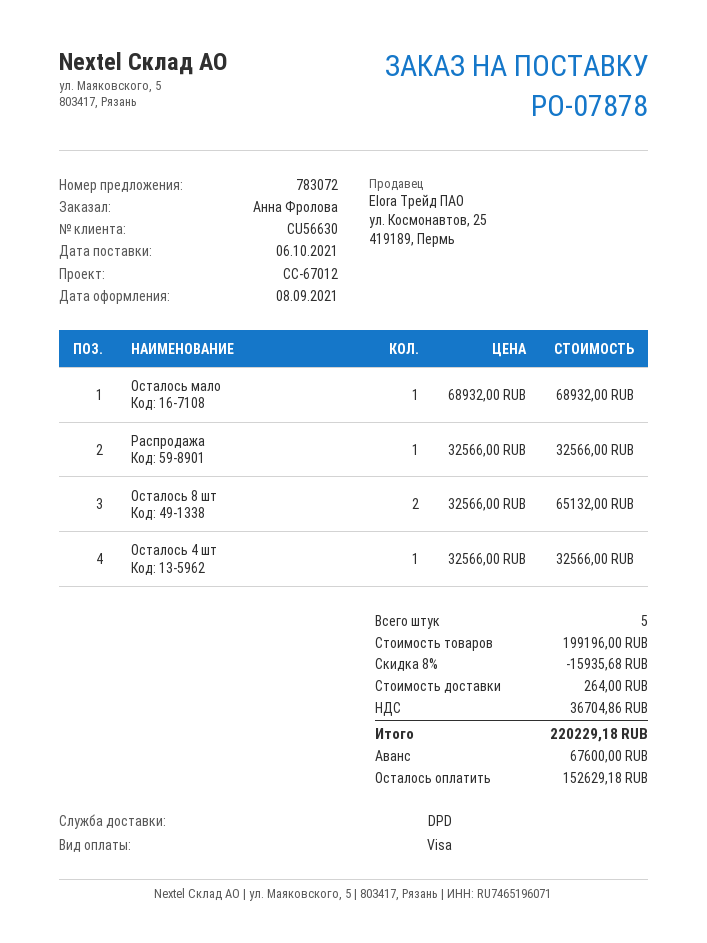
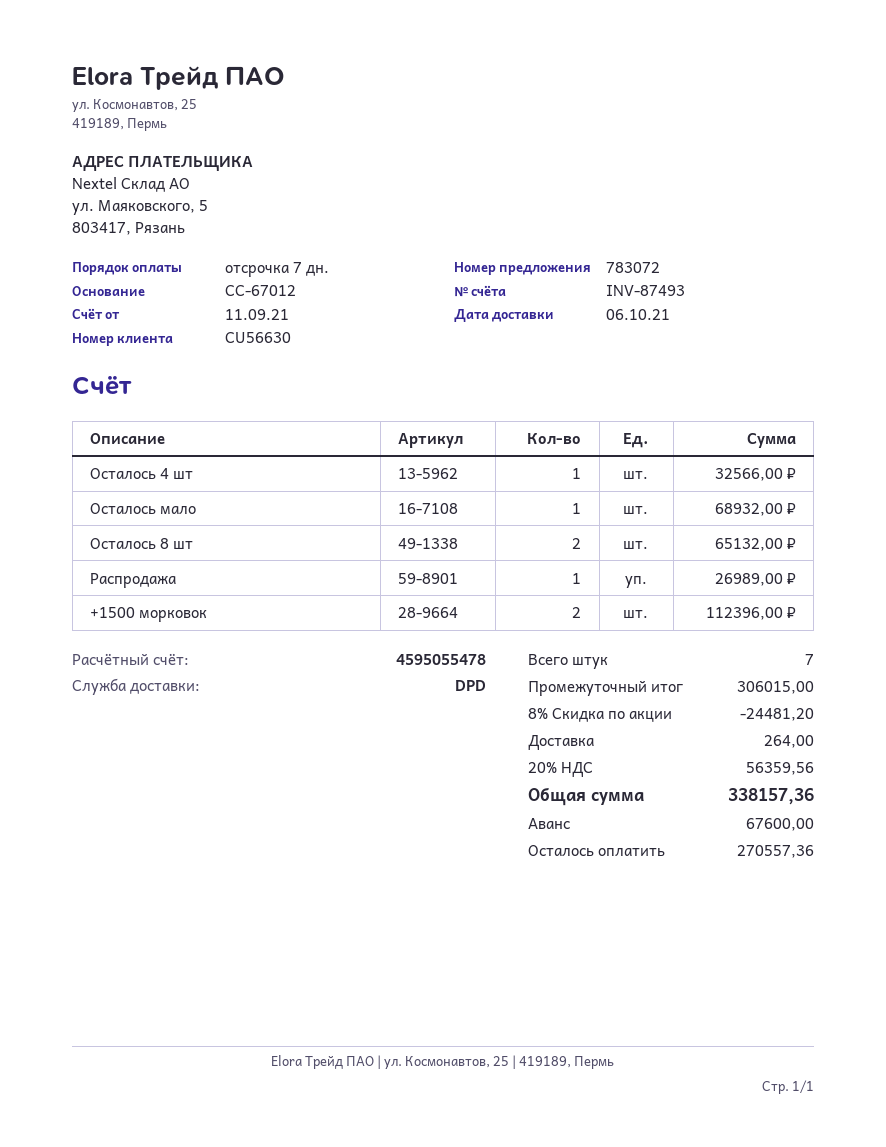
Распродажа: 1 for 32566.00 -> 1 for 26989.00
+1500 морковок: none -> 2 for 112396.00
total quantity: 5 -> 7
subtotal: 199196.00 -> 306015.00
discount: 8% = 15935.68 -> 8% = 24481.20
tax: 36704.86 -> 56359.56
total: 220229.18 -> 338157.36
balance: 152629.18 -> 270557.36

